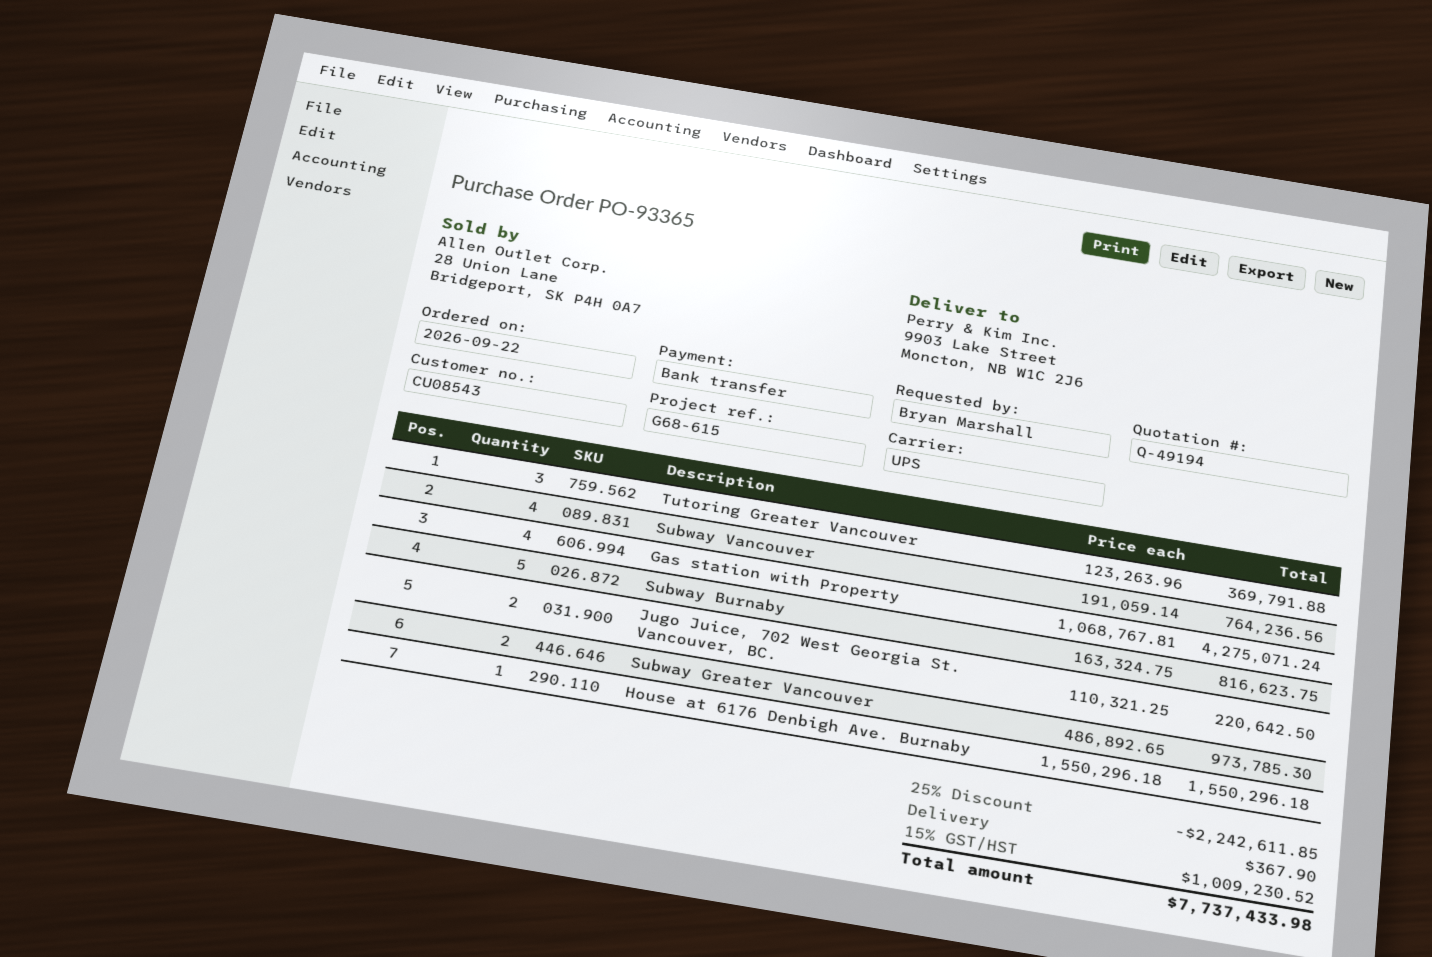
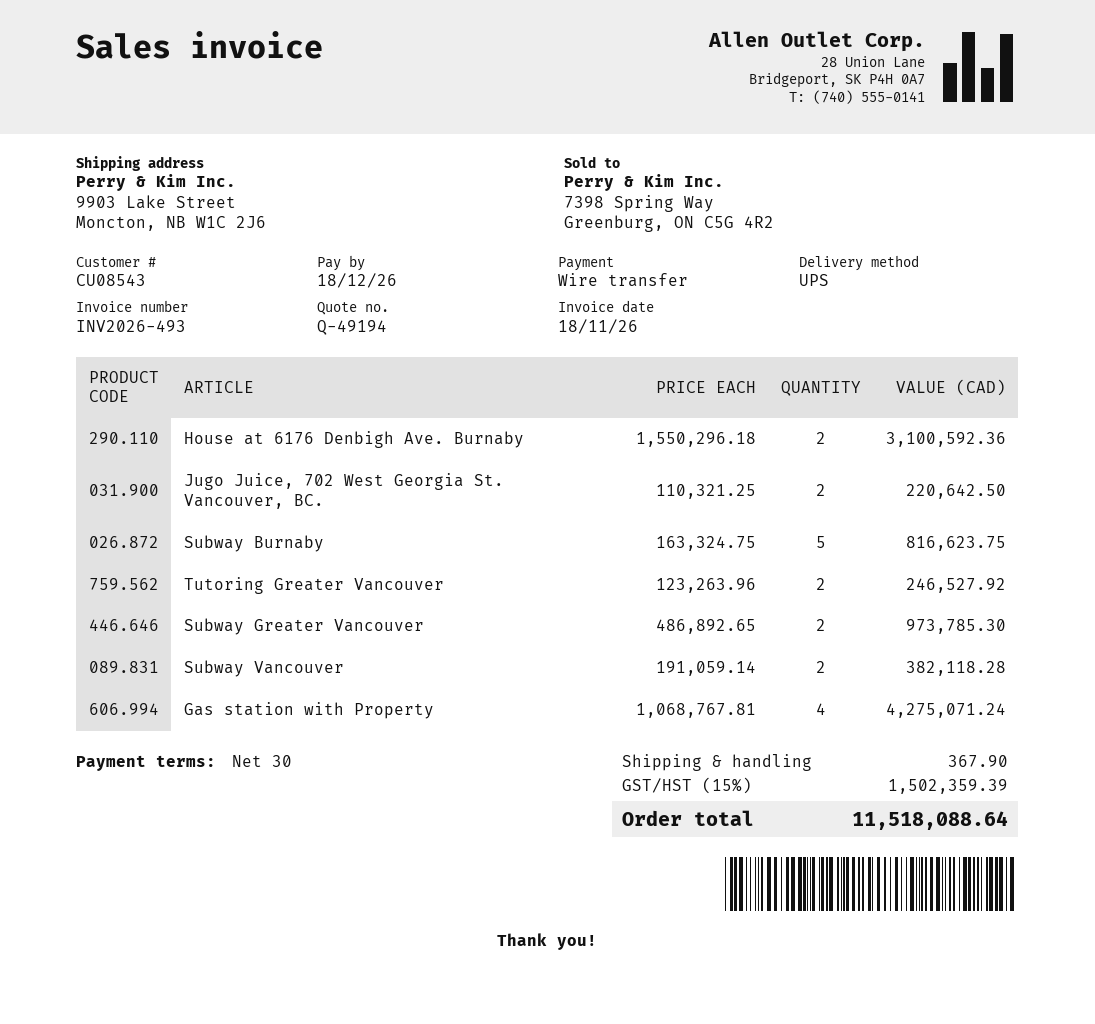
Tutoring Greater Vancouver: 3 x 123263.96 = 369791.88 -> 2 x 123263.96 = 246527.92
Subway Vancouver: 4 x 191059.14 = 764236.56 -> 2 x 191059.14 = 382118.28
House at 6176 Denbigh Ave. Burnaby: 1 x 1550296.18 = 1550296.18 -> 2 x 1550296.18 = 3100592.36
discount: 25% = 2242611.85 -> none
tax: 15% = 1009230.52 -> 15% = 1502359.39
total: 7737433.98 -> 11518088.64

